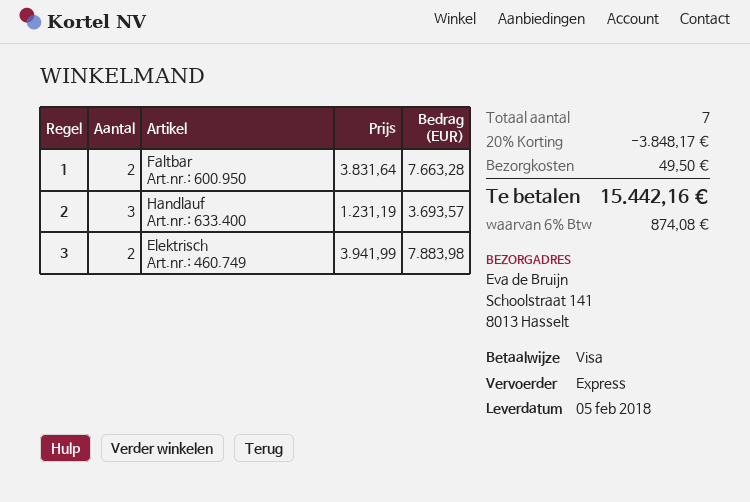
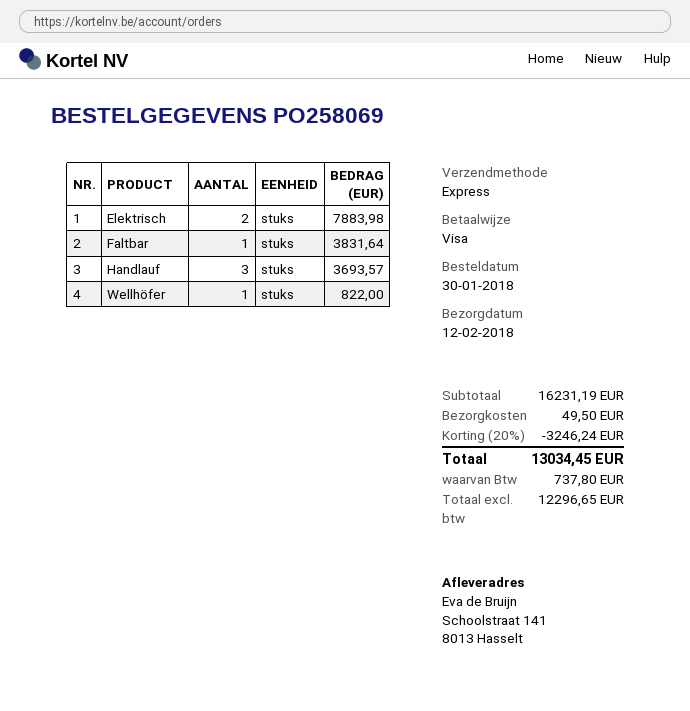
delivery date: 2018-02-05 -> 2018-02-12
Faltbar: 2 for 7663.28 -> 1 for 3831.64
Wellhöfer: none -> 1 for 822.00
discount: 20% = 3848.17 -> 20% = 3246.24
tax: 874.08 -> 737.80
total: 15442.16 -> 13034.45

